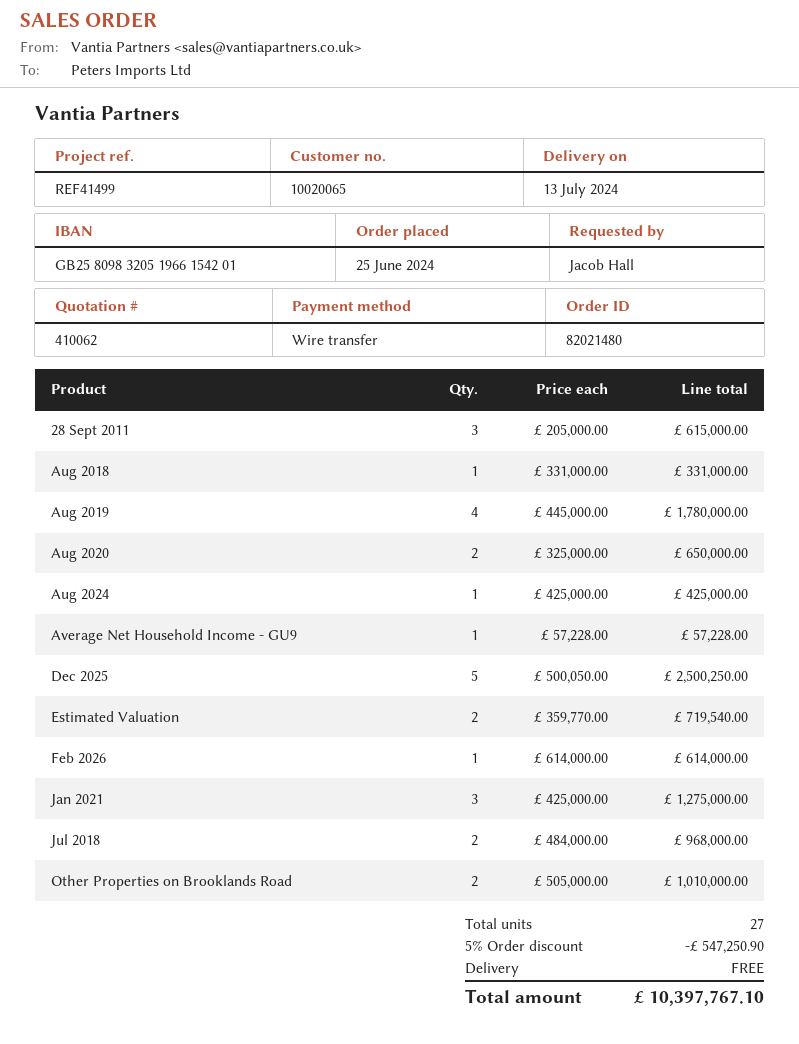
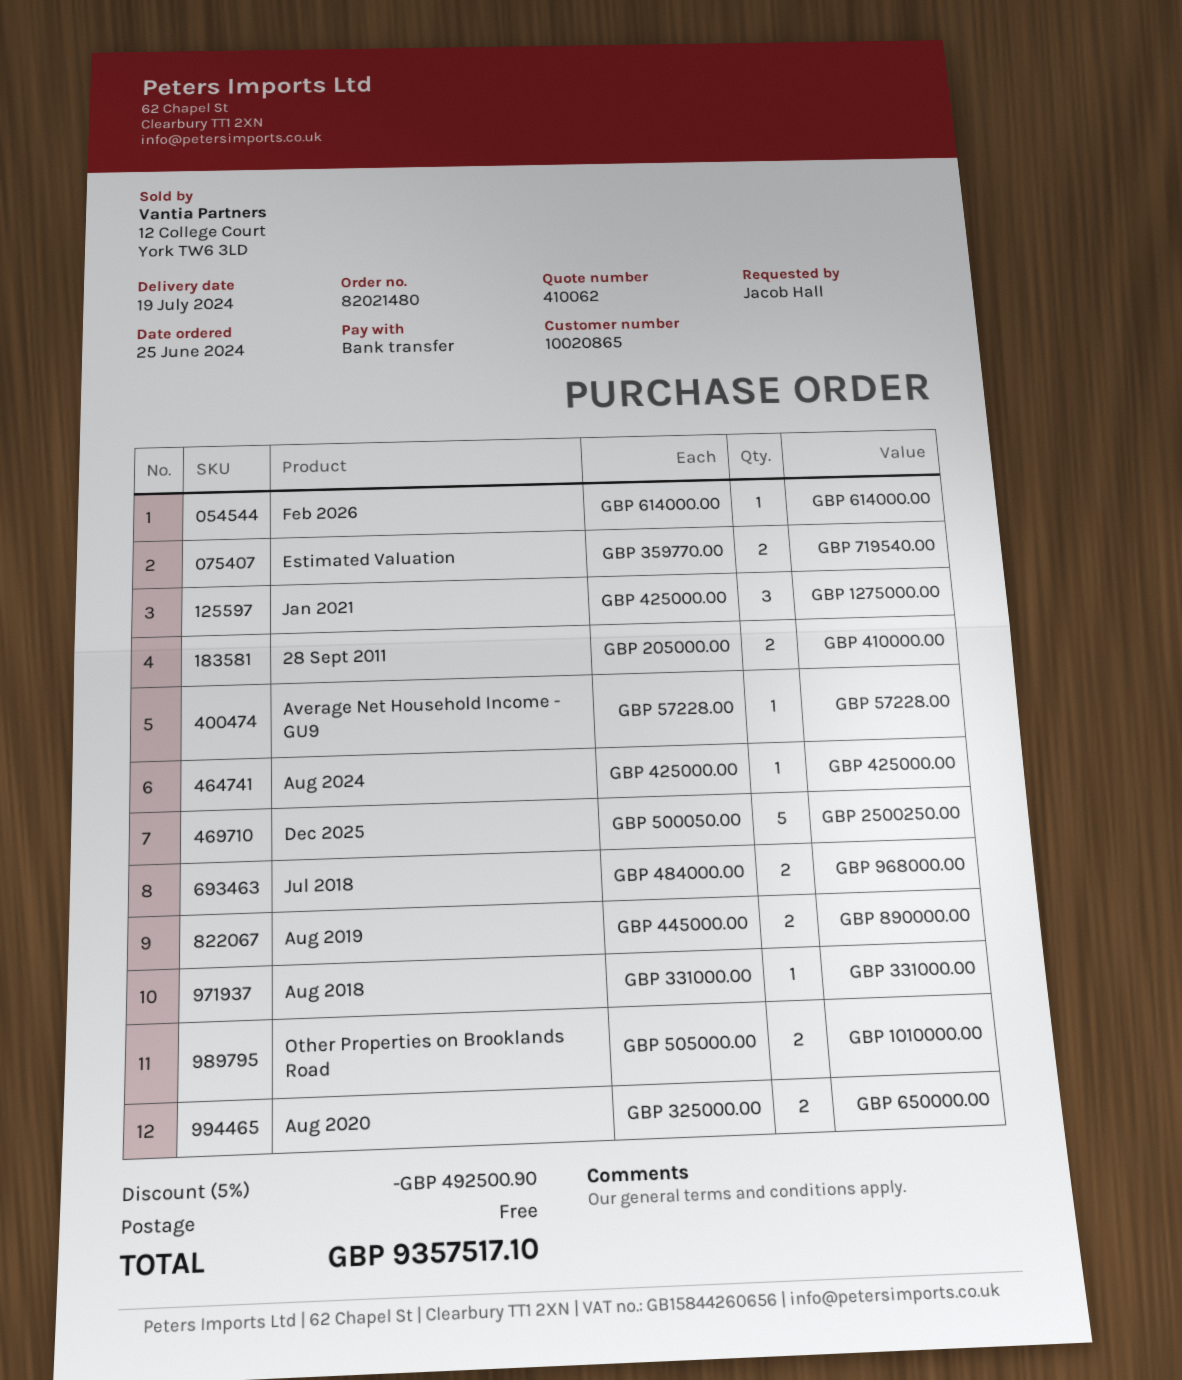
delivery date: 2024-07-13 -> 2024-07-19
customer number: 10020065 -> 10020865
28 Sept 2011: 3 x 205000.00 = 615000.00 -> 2 x 205000.00 = 410000.00
Aug 2019: 4 x 445000.00 = 1780000.00 -> 2 x 445000.00 = 890000.00
discount: 5% = 547250.90 -> 5% = 492500.90
total: 10397767.10 -> 9357517.10

